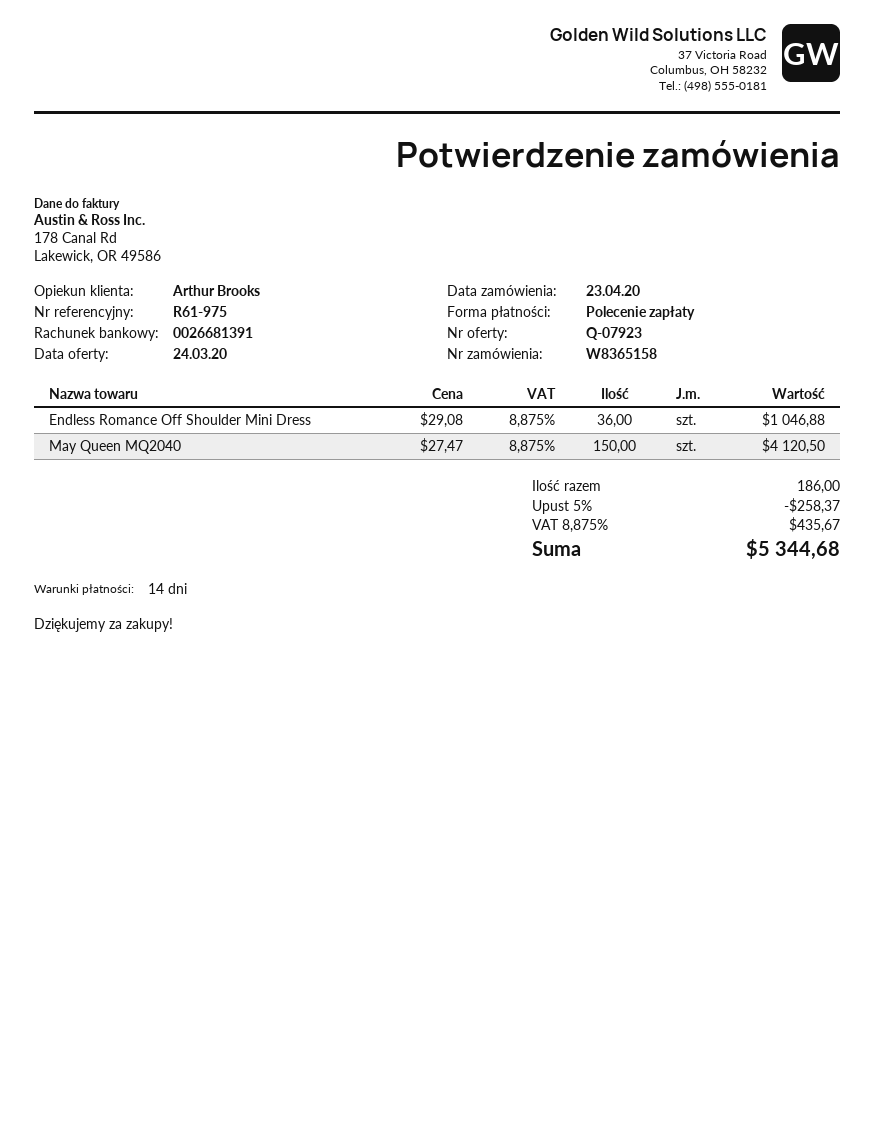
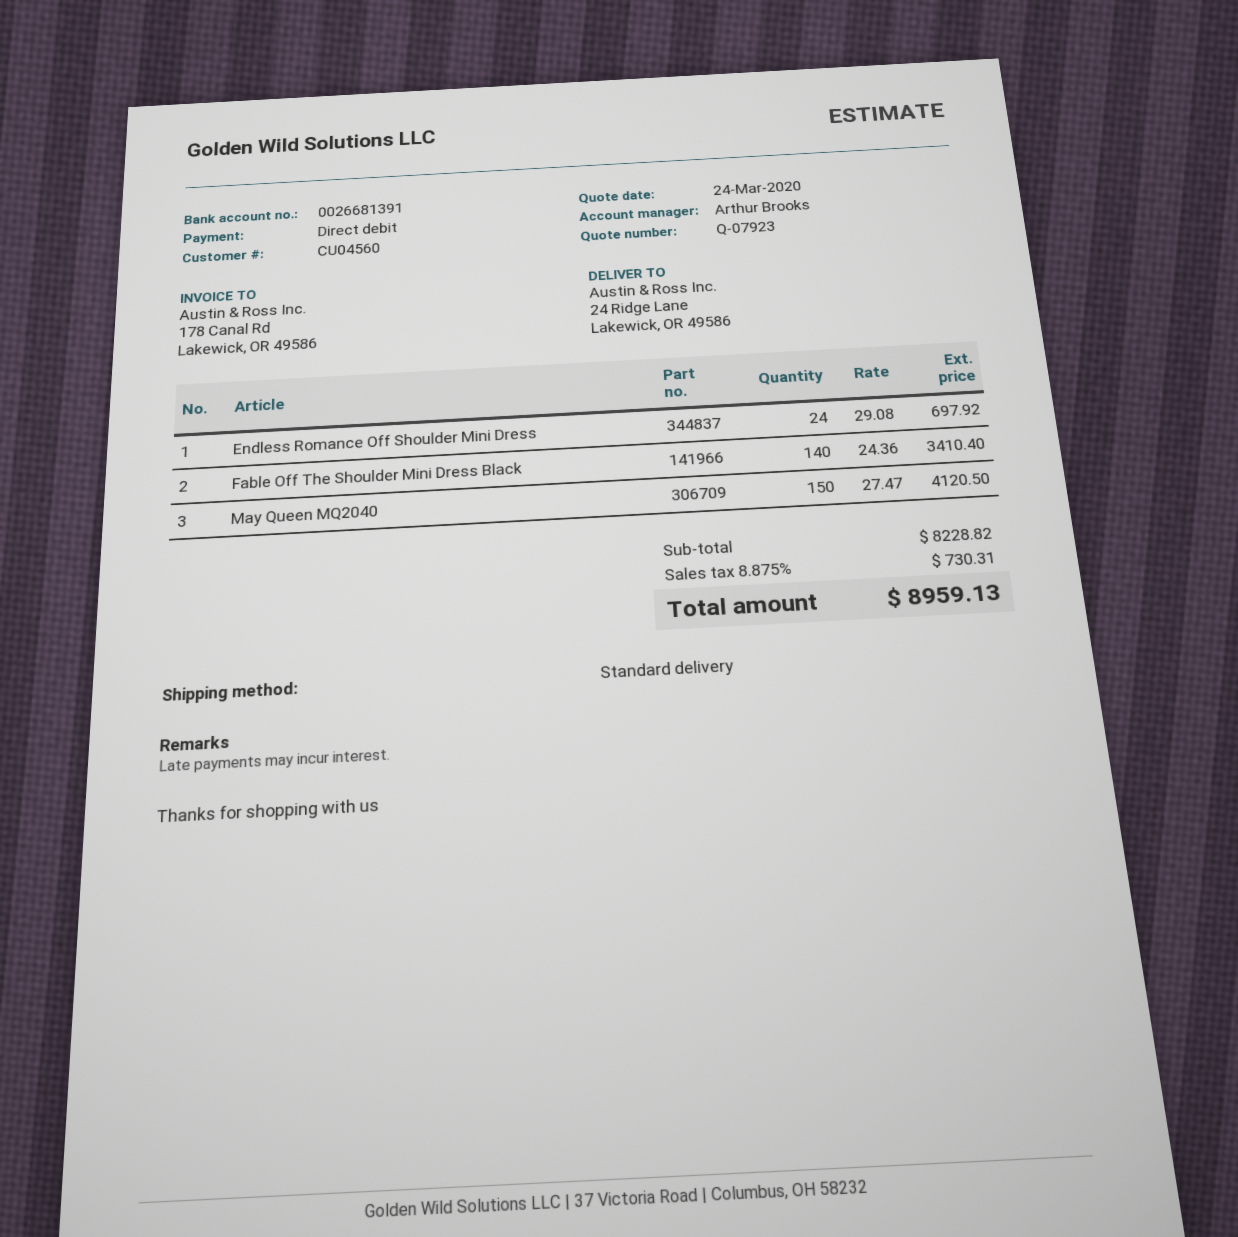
Endless Romance Off Shoulder Mini Dress: 36 x 29.08 = 1046.88 -> 24 x 29.08 = 697.92
Fable Off The Shoulder Mini Dress Black: none -> 140 x 24.36 = 3410.40
discount: 5% = 258.37 -> none
tax: 8.875% = 435.67 -> 8.875% = 730.31
total: 5344.68 -> 8959.13

